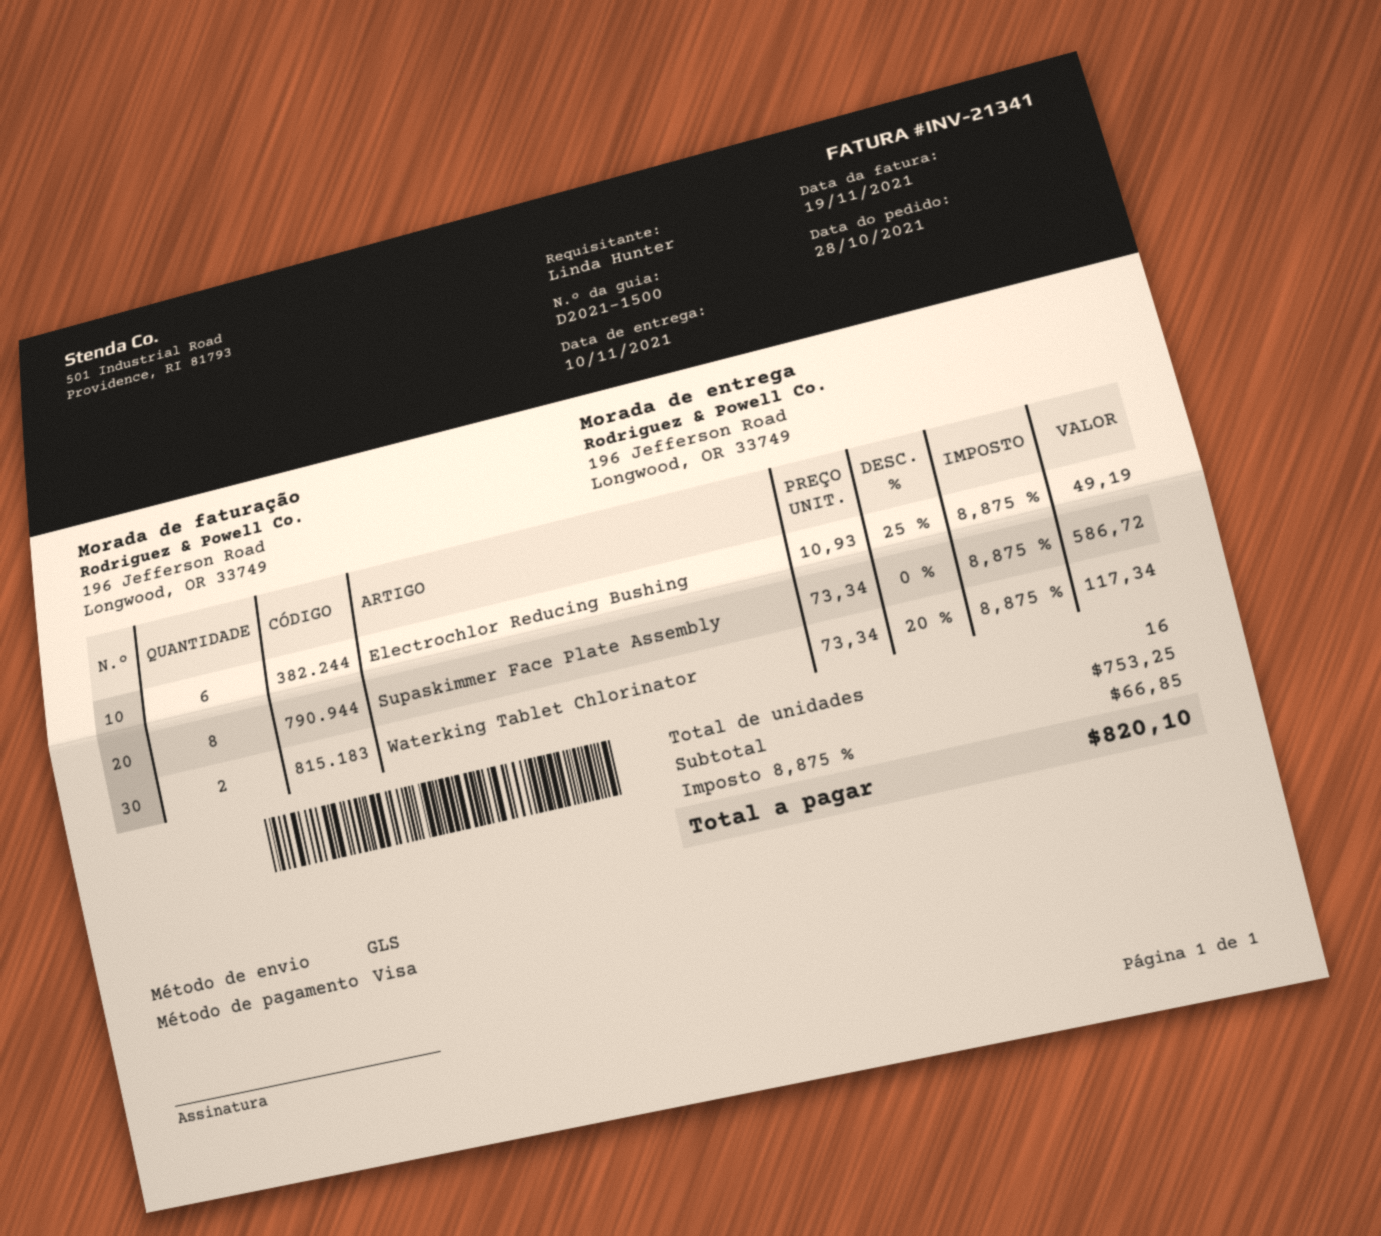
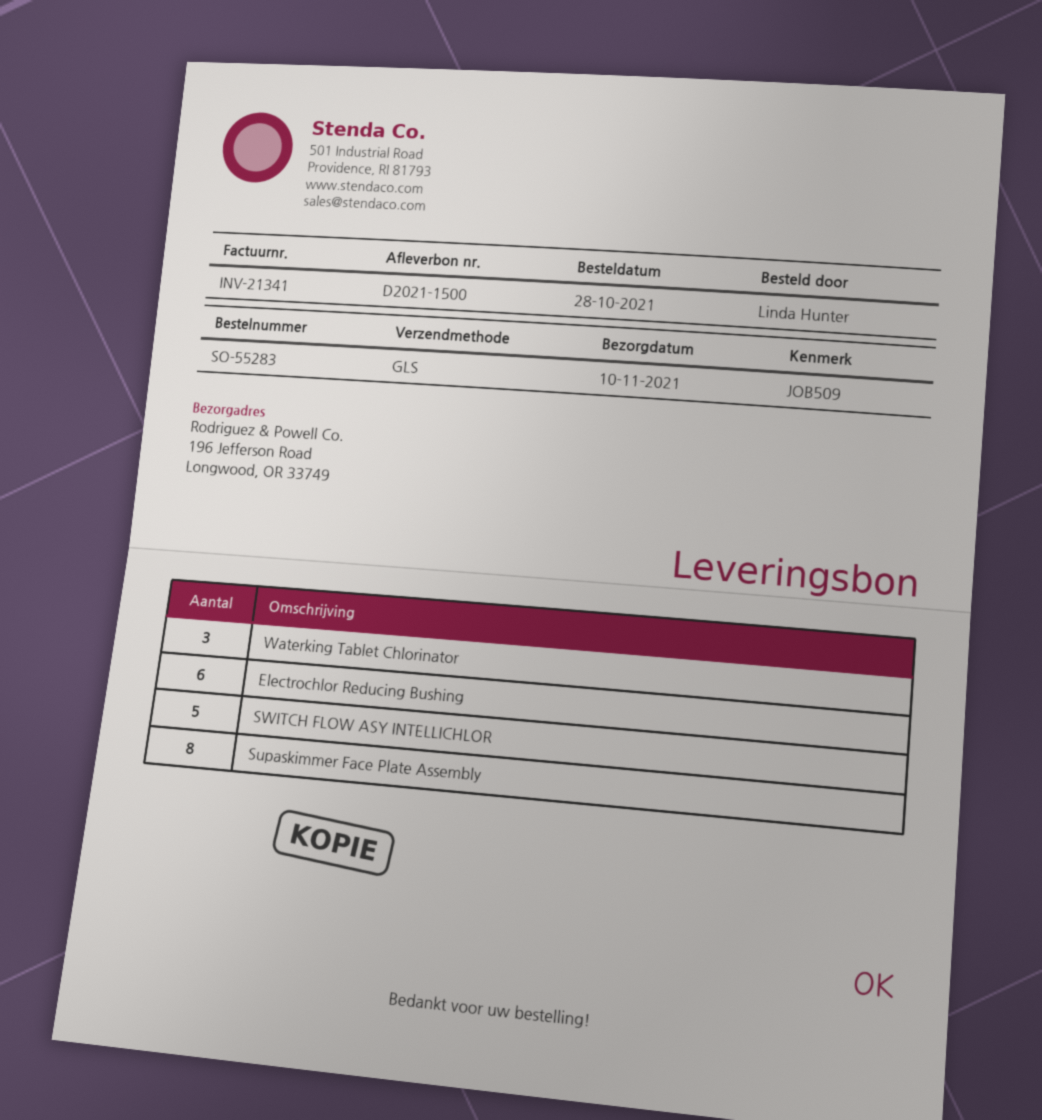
Waterking Tablet Chlorinator: 2 -> 3
SWITCH FLOW ASY INTELLICHLOR: none -> 5

